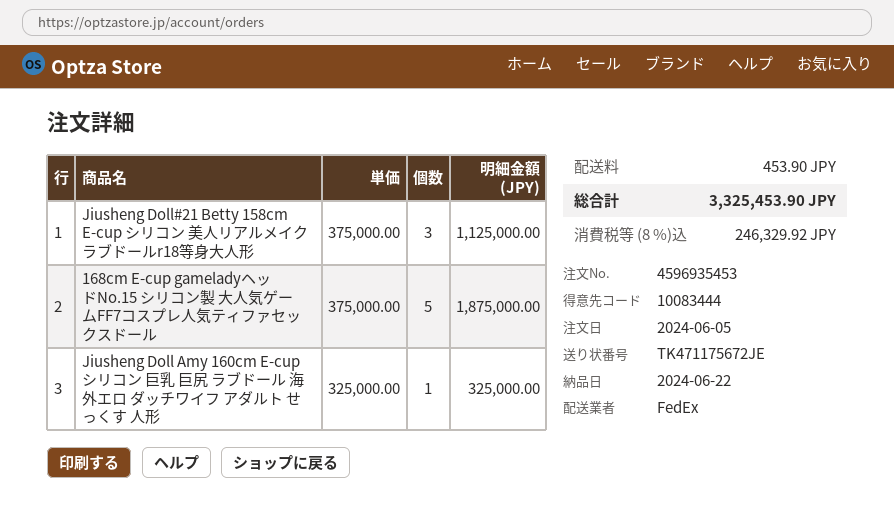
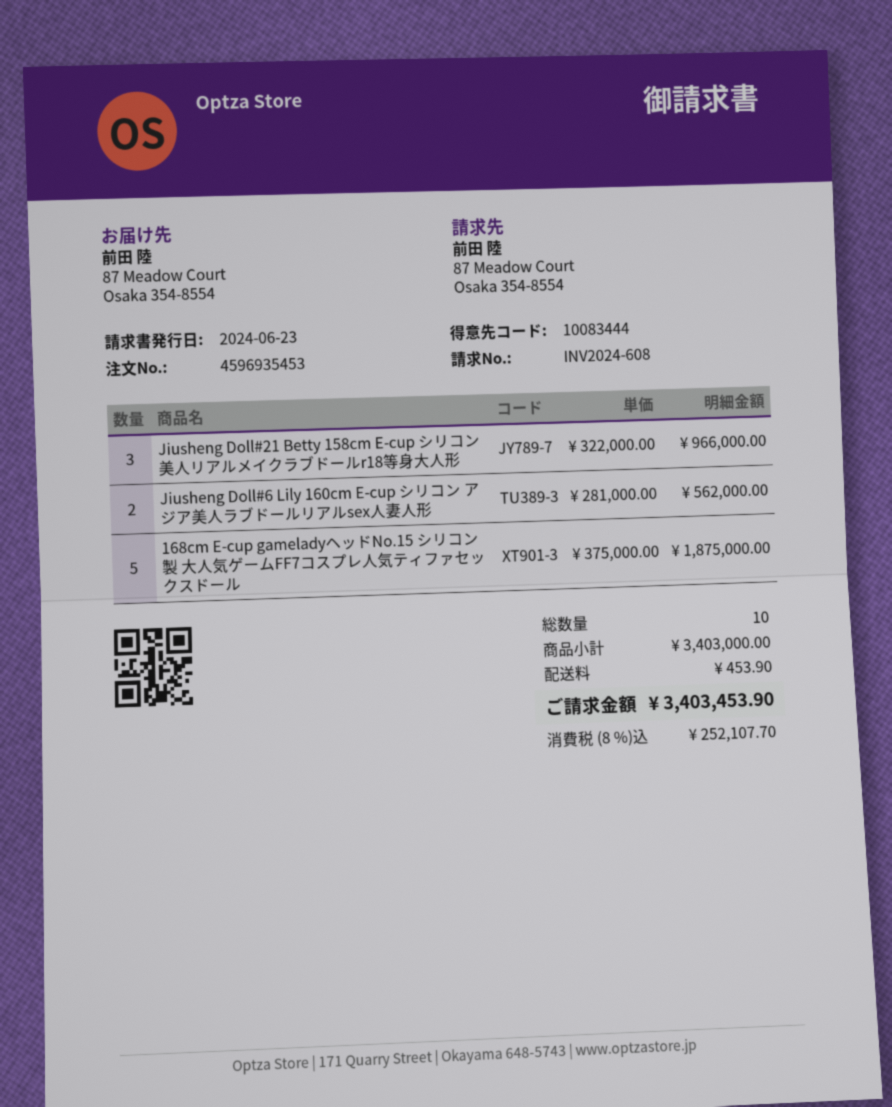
Jiusheng Doll#21 Betty 158cm E-cup シリコン 美人リアルメイクラブドールr18等身大人形: 3 x 375000.00 = 1125000.00 -> 3 x 322000.00 = 966000.00
Jiusheng Doll Amy 160cm E-cup シリコン 巨乳 巨尻 ラブドール 海外エロ ダッチワイフ アダルト せっくす 人形: 1 x 325000.00 = 325000.00 -> none
Jiusheng Doll#6 Lily 160cm E-cup シリコン アジア美人ラブドールリアルsex人妻人形: none -> 2 x 281000.00 = 562000.00
tax: 8% = 246329.92 -> 8% = 252107.70
total: 3325453.90 -> 3403453.90

